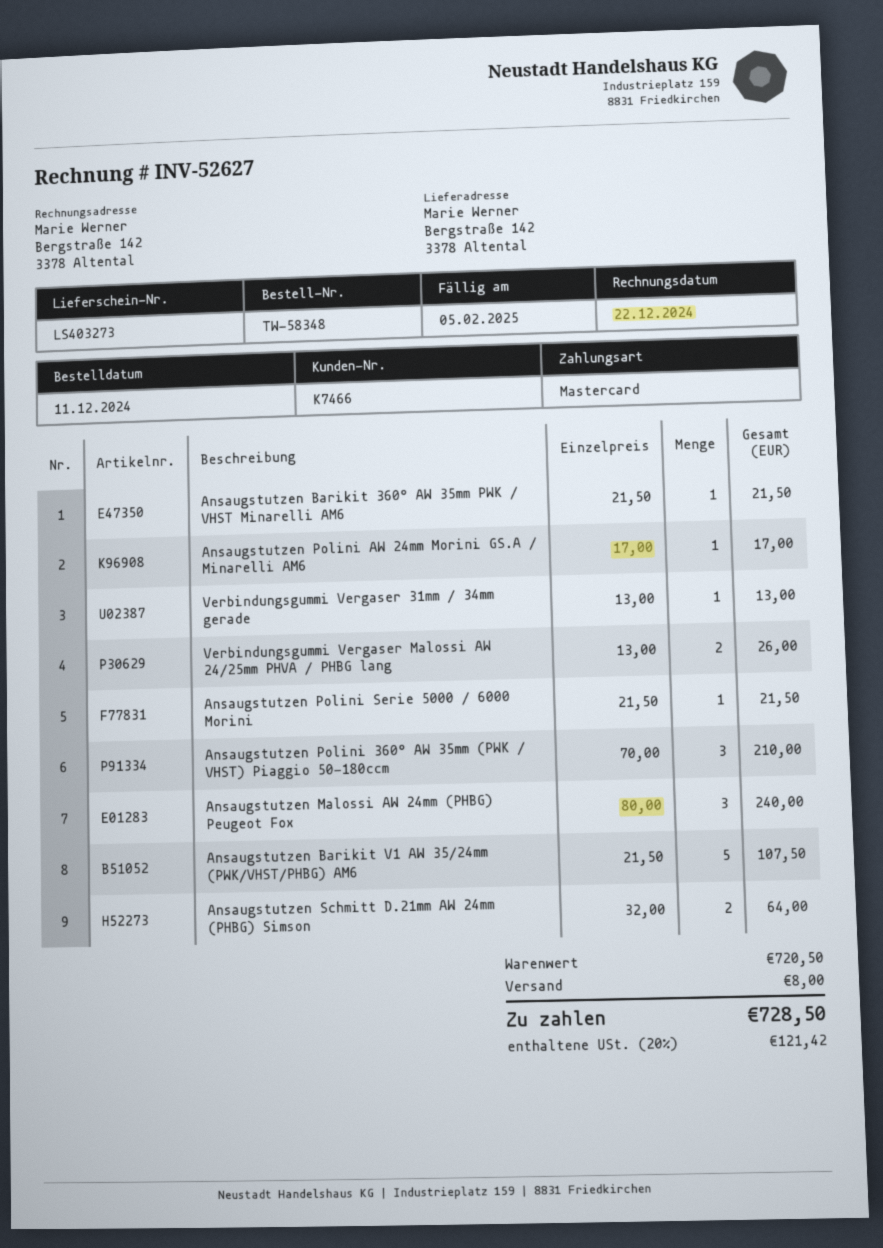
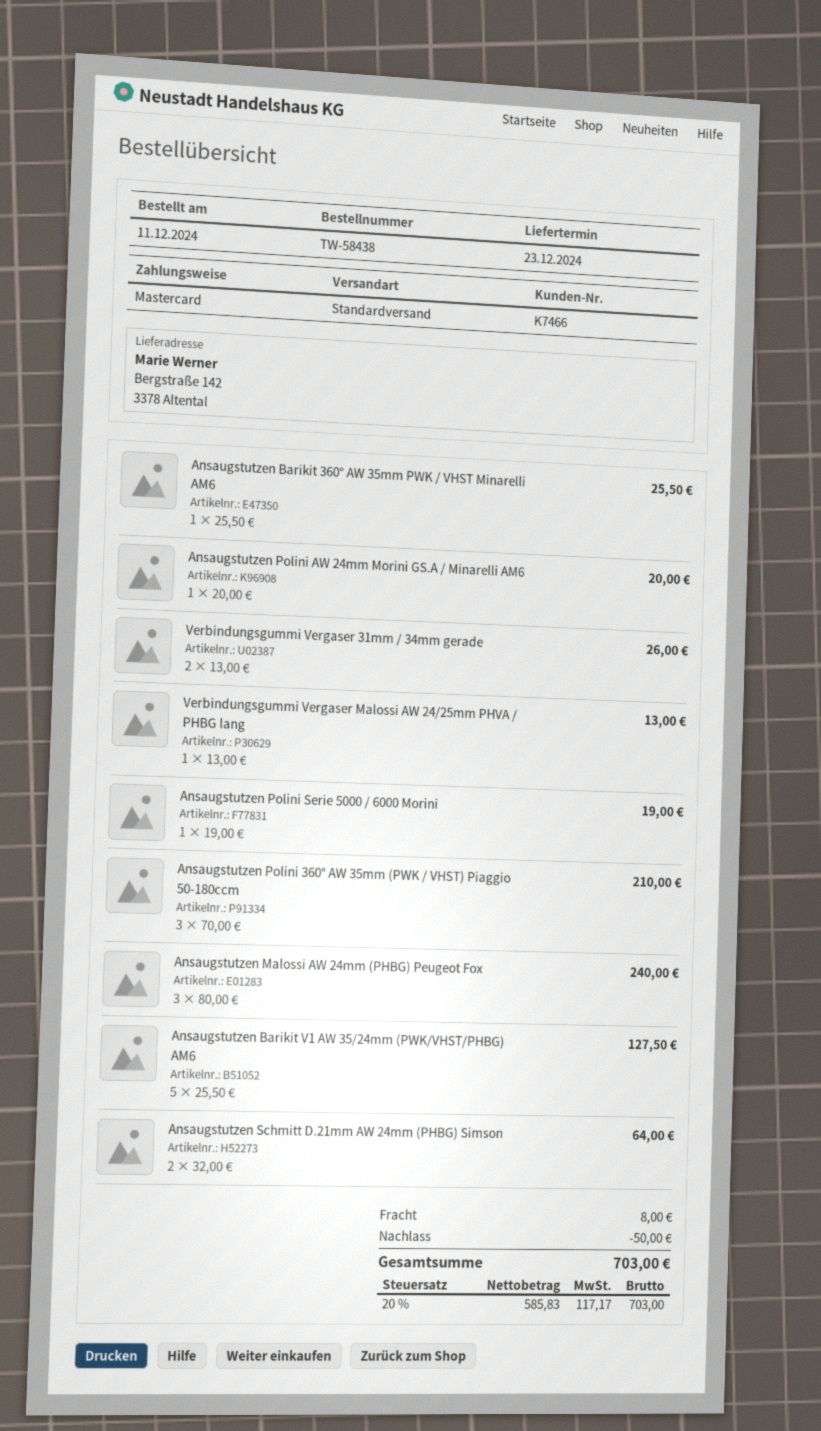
order number: TW-58348 -> TW-58438
Ansaugstutzen Barikit 360° AW 35mm PWK / VHST Minarelli AM6: 1 x 21.50 = 21.50 -> 1 x 25.50 = 25.50
Ansaugstutzen Polini AW 24mm Morini GS.A / Minarelli AM6: 1 x 17.00 = 17.00 -> 1 x 20.00 = 20.00
Verbindungsgummi Vergaser 31mm / 34mm gerade: 1 x 13.00 = 13.00 -> 2 x 13.00 = 26.00
Verbindungsgummi Vergaser Malossi AW 24/25mm PHVA / PHBG lang: 2 x 13.00 = 26.00 -> 1 x 13.00 = 13.00
Ansaugstutzen Polini Serie 5000 / 6000 Morini: 1 x 21.50 = 21.50 -> 1 x 19.00 = 19.00
Ansaugstutzen Barikit V1 AW 35/24mm (PWK/VHST/PHBG) AM6: 5 x 21.50 = 107.50 -> 5 x 25.50 = 127.50
discount: none -> 50.00
tax: 20% = 121.42 -> 20% = 117.17
total: 728.50 -> 703.00

